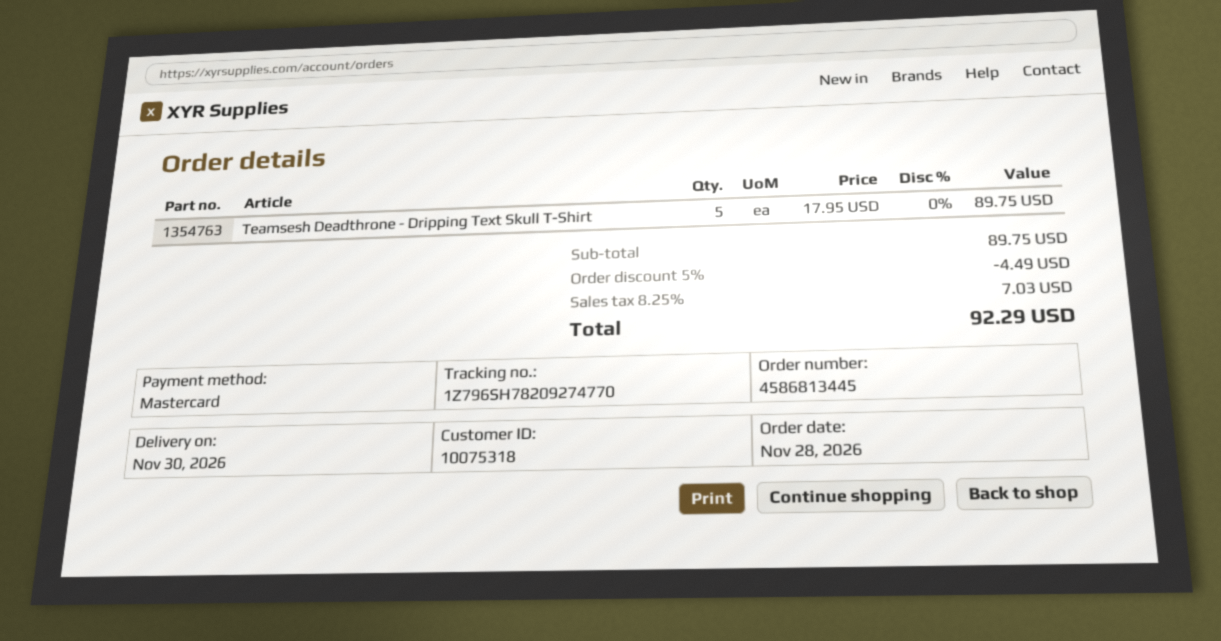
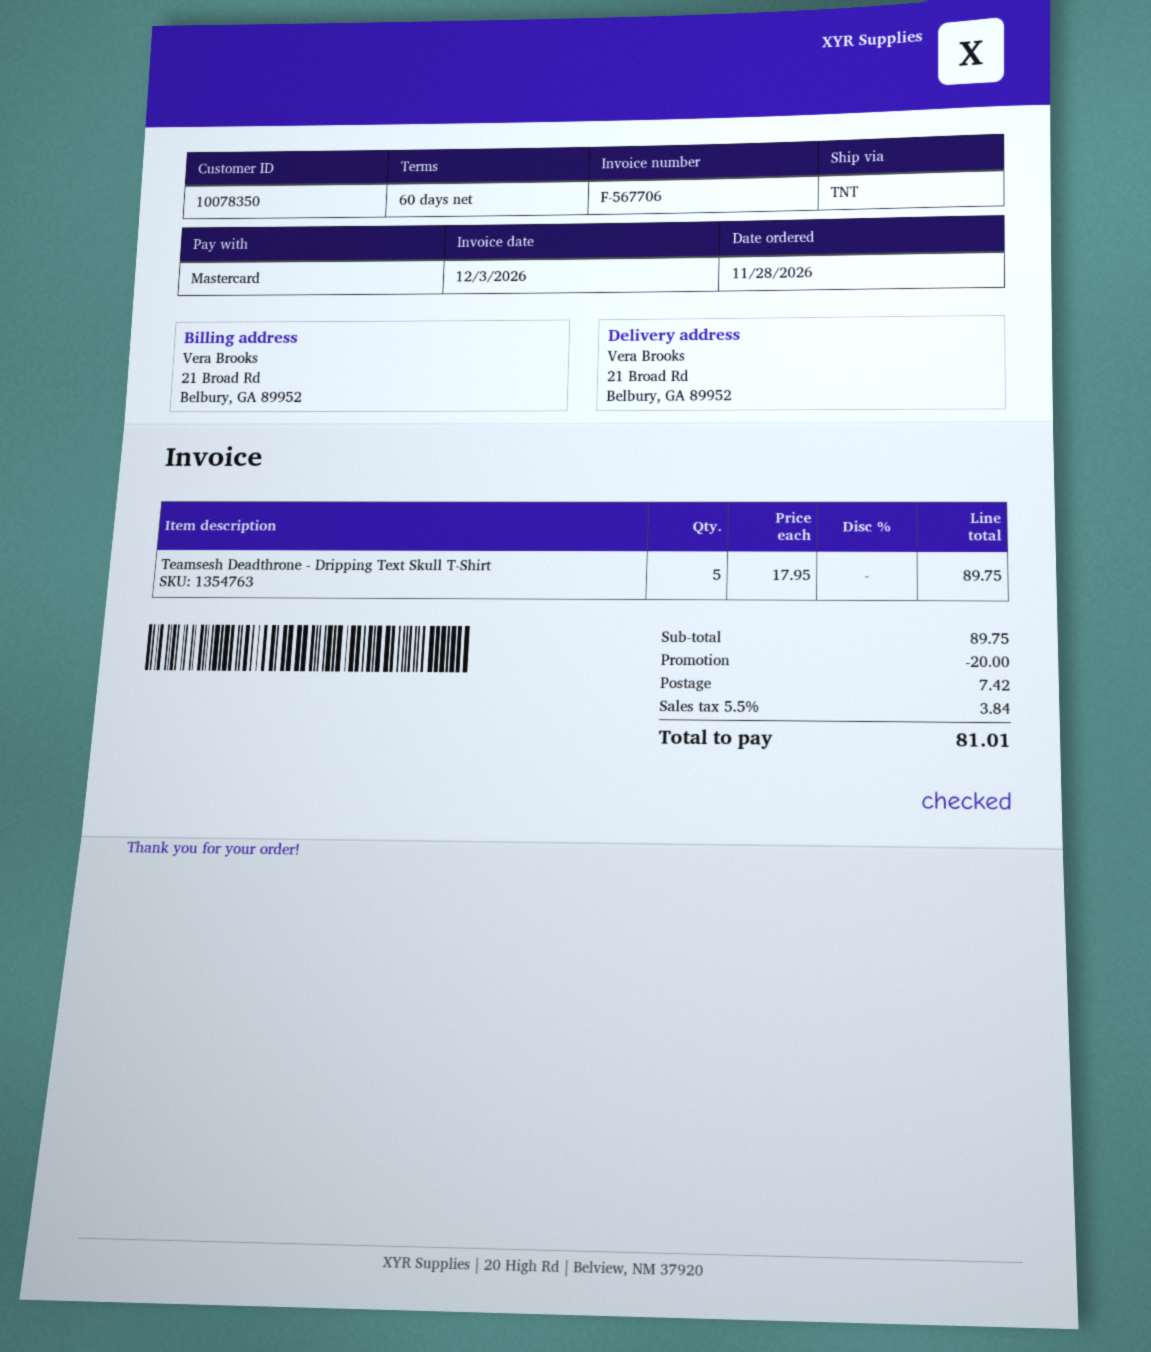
customer number: 10075318 -> 10078350
discount: 4.49 -> 20.00
shipping: none -> 7.42
tax: 8.25% = 7.03 -> 5.5% = 3.84
total: 92.29 -> 81.01

